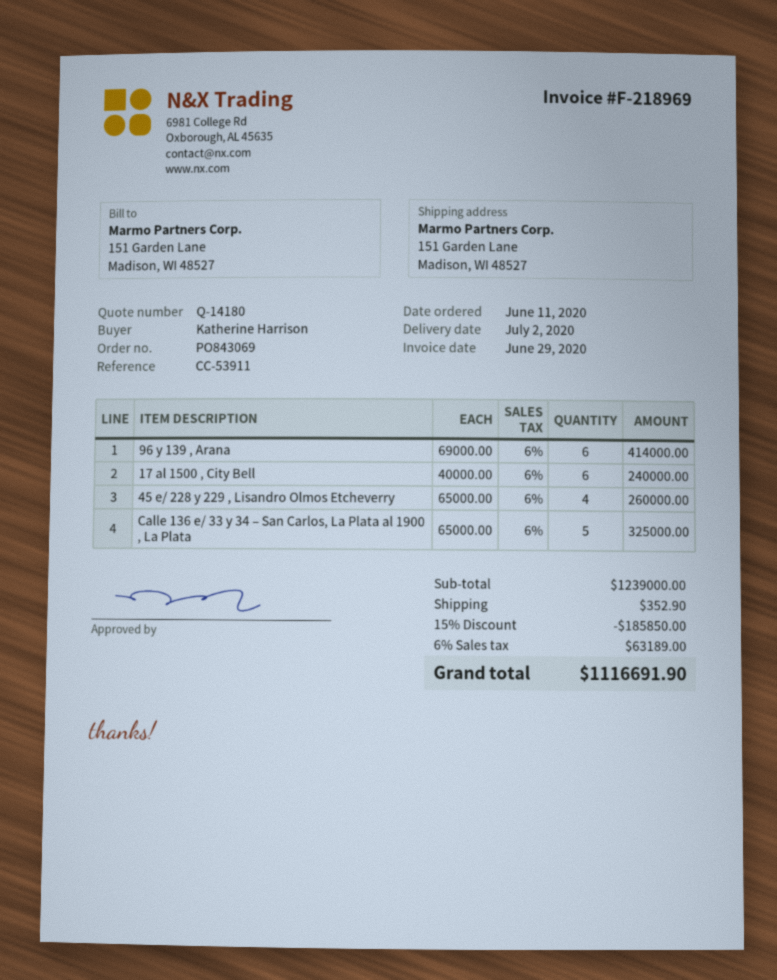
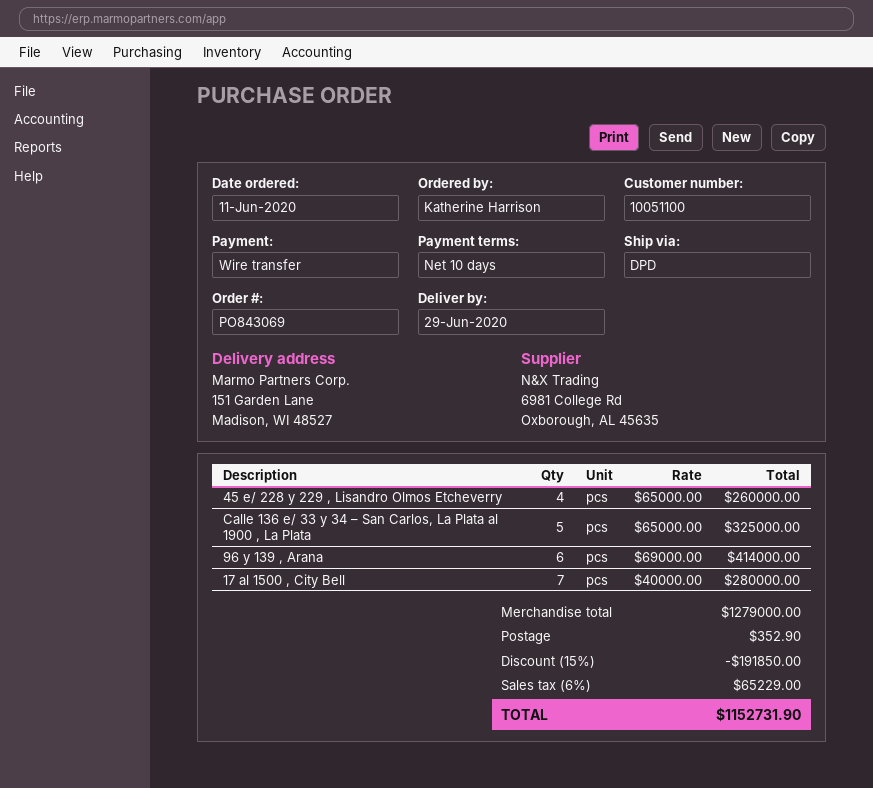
delivery date: 2020-07-02 -> 2020-06-29
17 al 1500 , City Bell: 6 x 40000.00 = 240000.00 -> 7 x 40000.00 = 280000.00
subtotal: 1239000.00 -> 1279000.00
discount: 15% = 185850.00 -> 15% = 191850.00
tax: 6% = 63189.00 -> 6% = 65229.00
total: 1116691.90 -> 1152731.90

